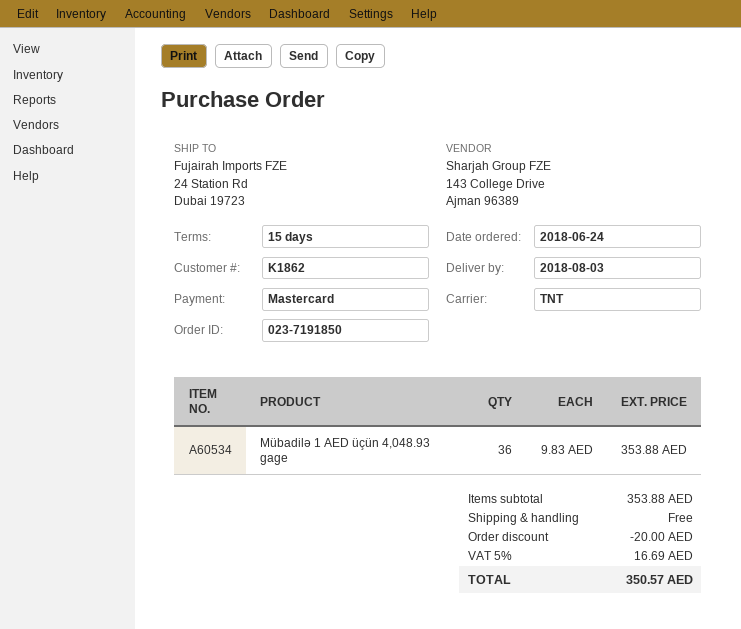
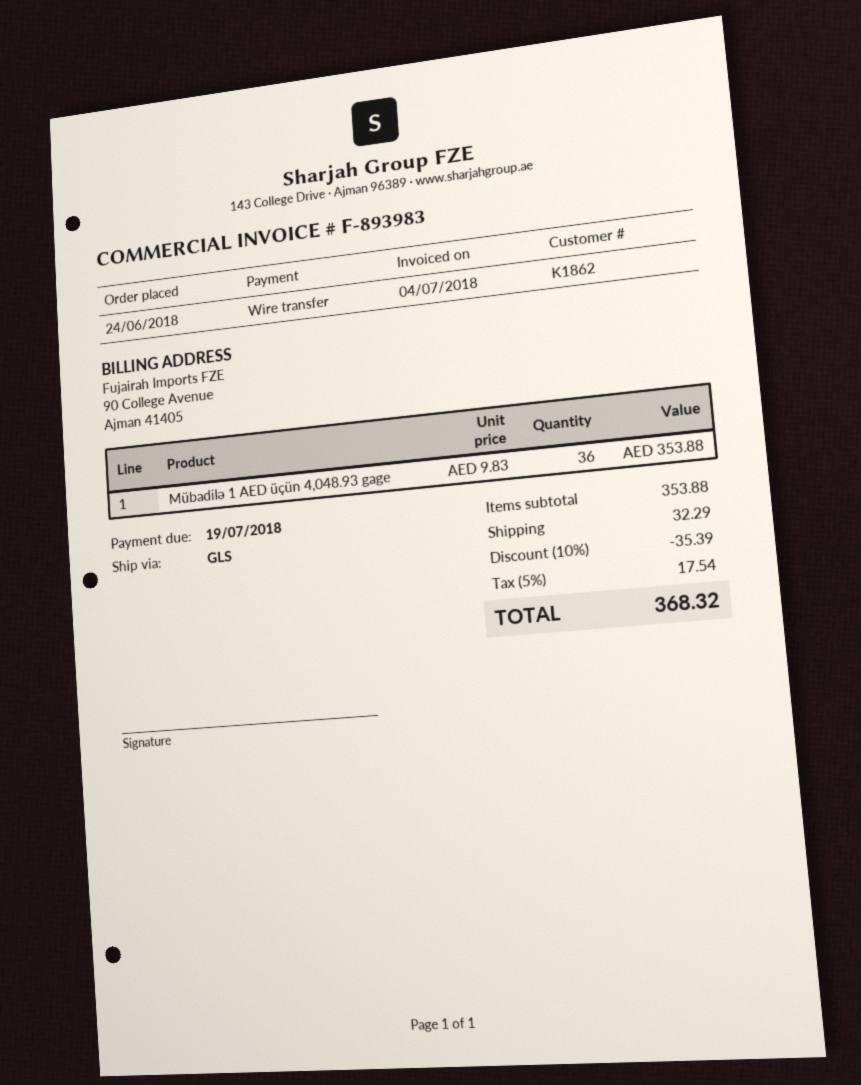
payment method: Mastercard -> bank transfer
shipping method: TNT -> GLS
discount: 20.00 -> 35.39
shipping: 0.00 -> 32.29
tax: 5% = 16.69 -> 5% = 17.54
total: 350.57 -> 368.32

